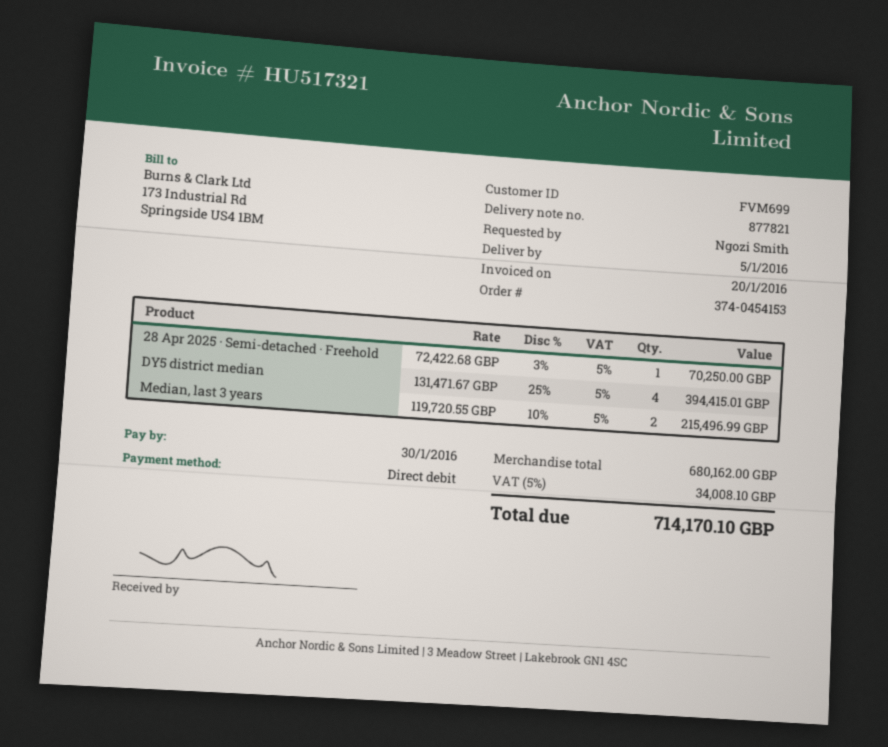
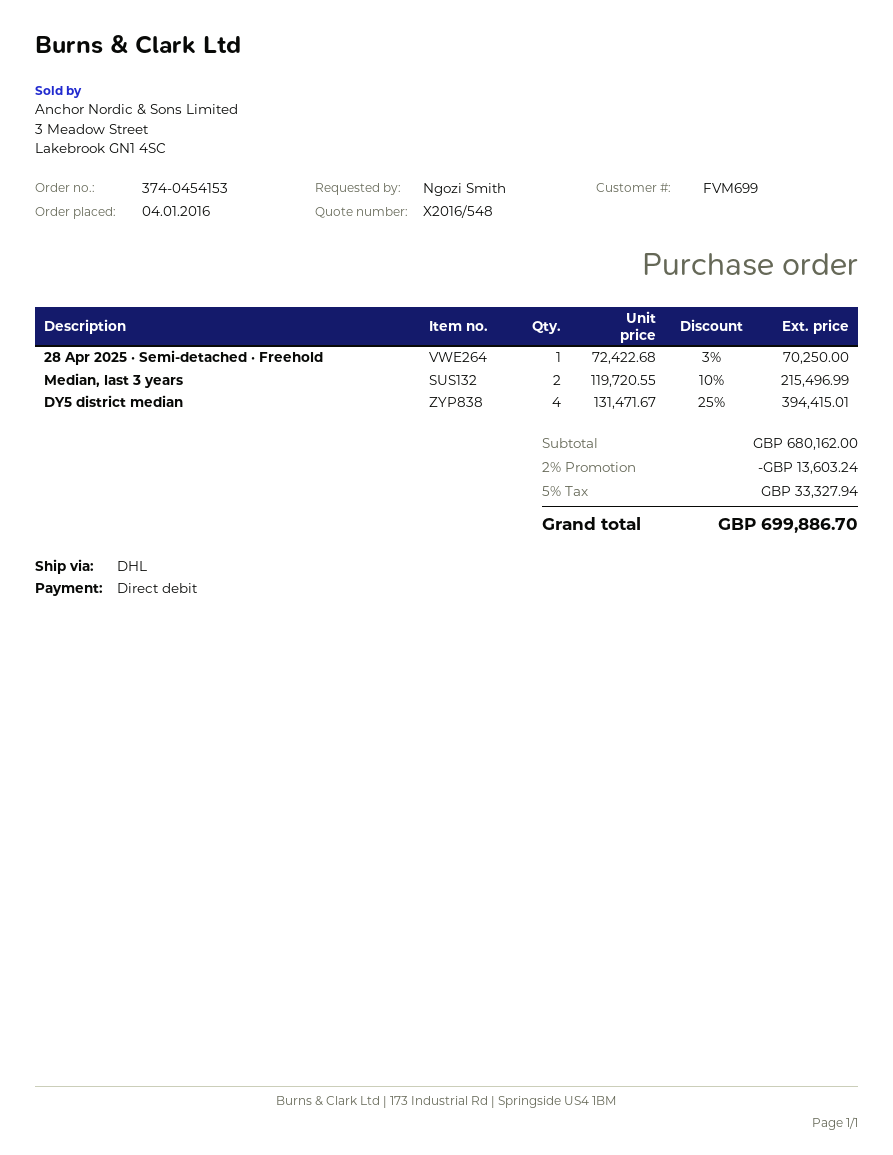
discount: none -> 2% = 13603.24
tax: 5% = 34008.10 -> 5% = 33327.94
total: 714170.10 -> 699886.70

